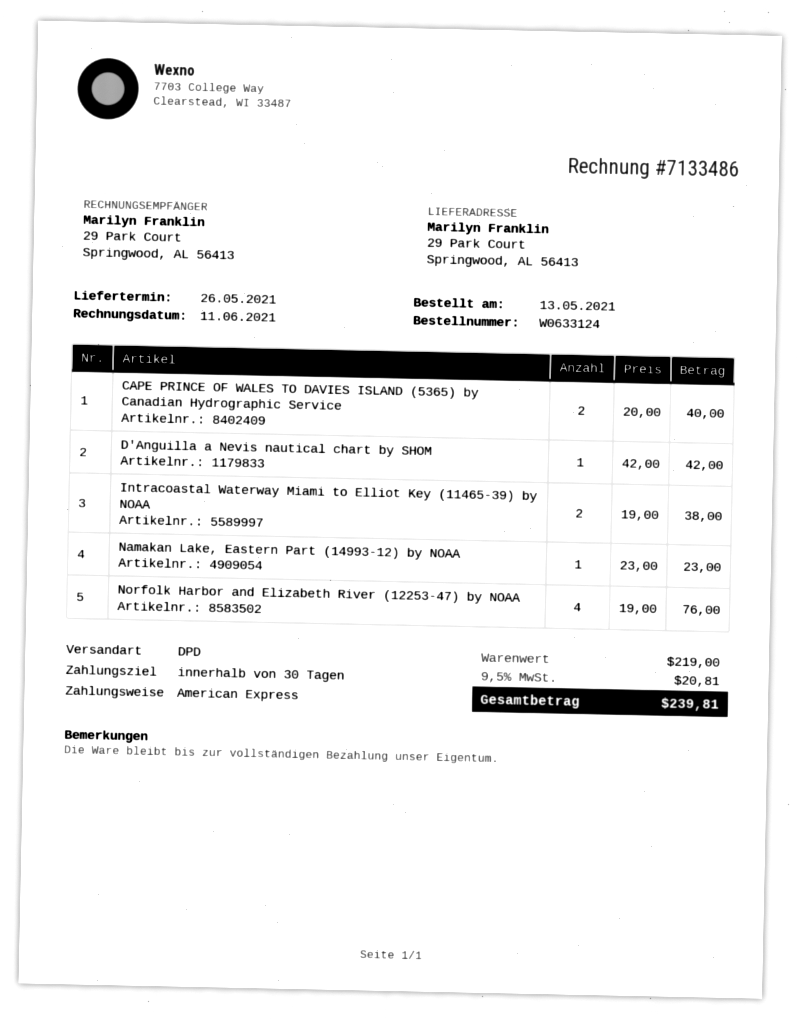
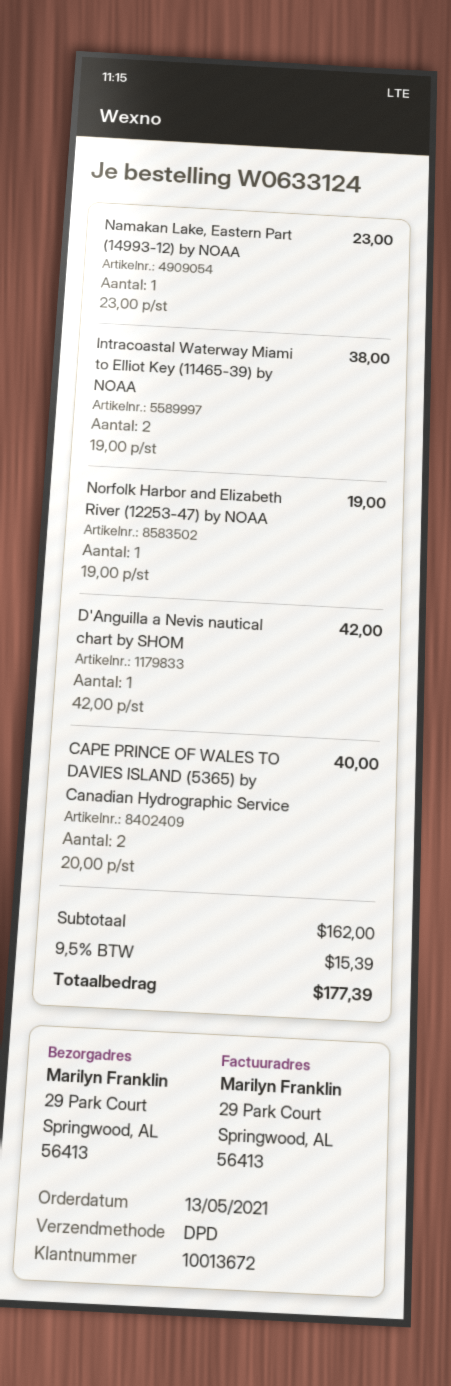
Norfolk Harbor and Elizabeth River (12253-47) by NOAA: 4 x 19.00 = 76.00 -> 1 x 19.00 = 19.00
subtotal: 219.00 -> 162.00
tax: 9.5% = 20.81 -> 9.5% = 15.39
total: 239.81 -> 177.39

